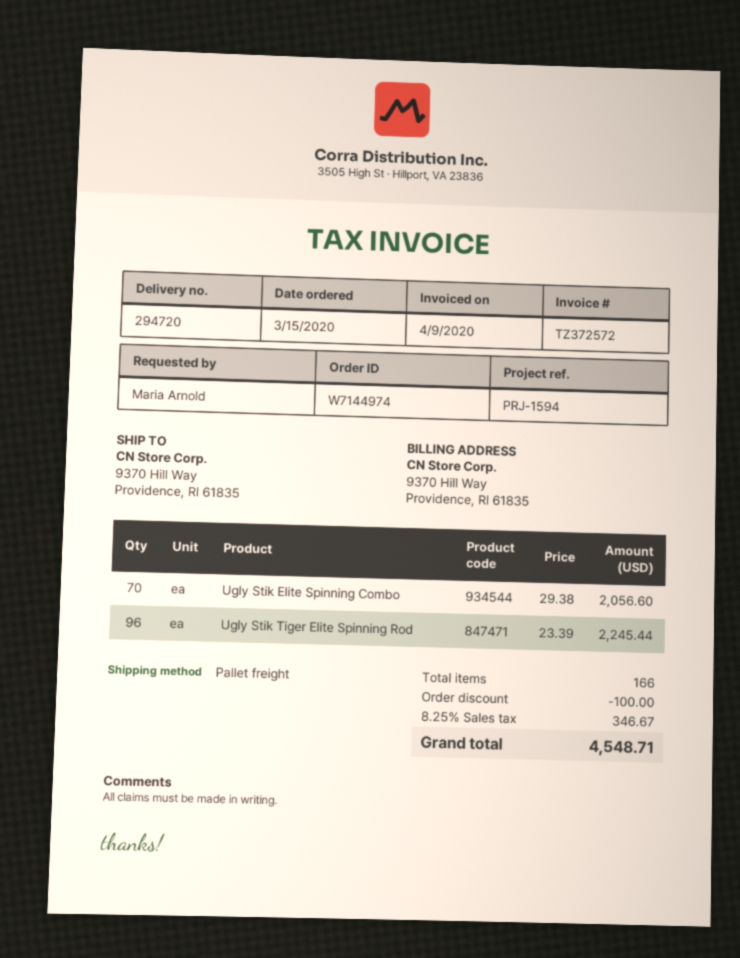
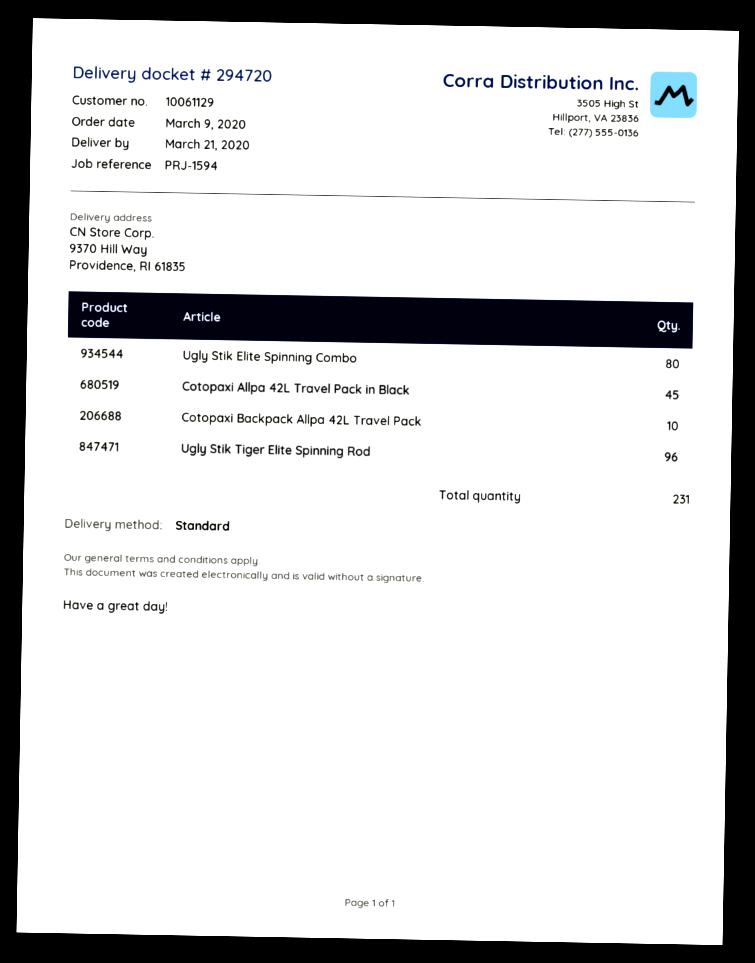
order date: 2020-03-15 -> 2020-03-09
shipping method: pallet freight -> standard
Ugly Stik Elite Spinning Combo: 70 -> 80
Cotopaxi Allpa 42L Travel Pack in Black: none -> 45
Cotopaxi Backpack Allpa 42L Travel Pack: none -> 10
total quantity: 166 -> 231

